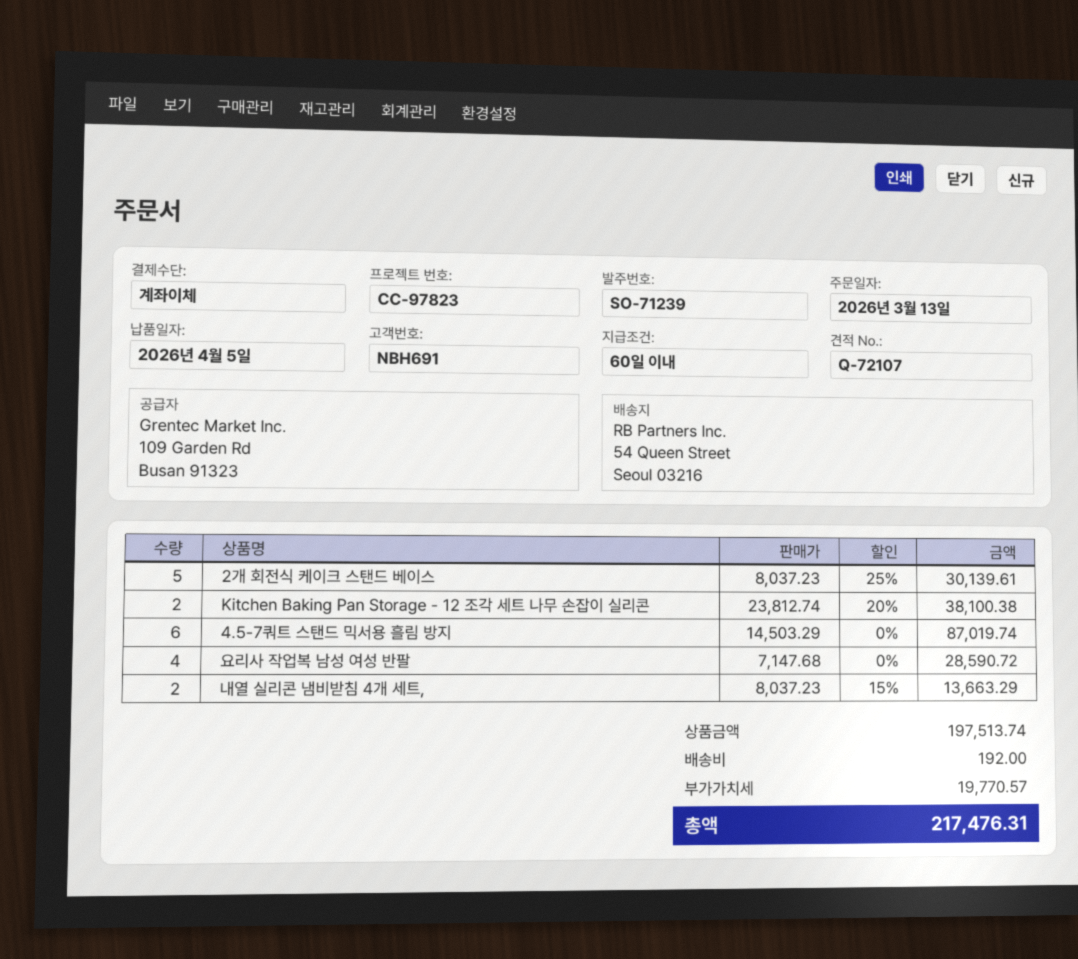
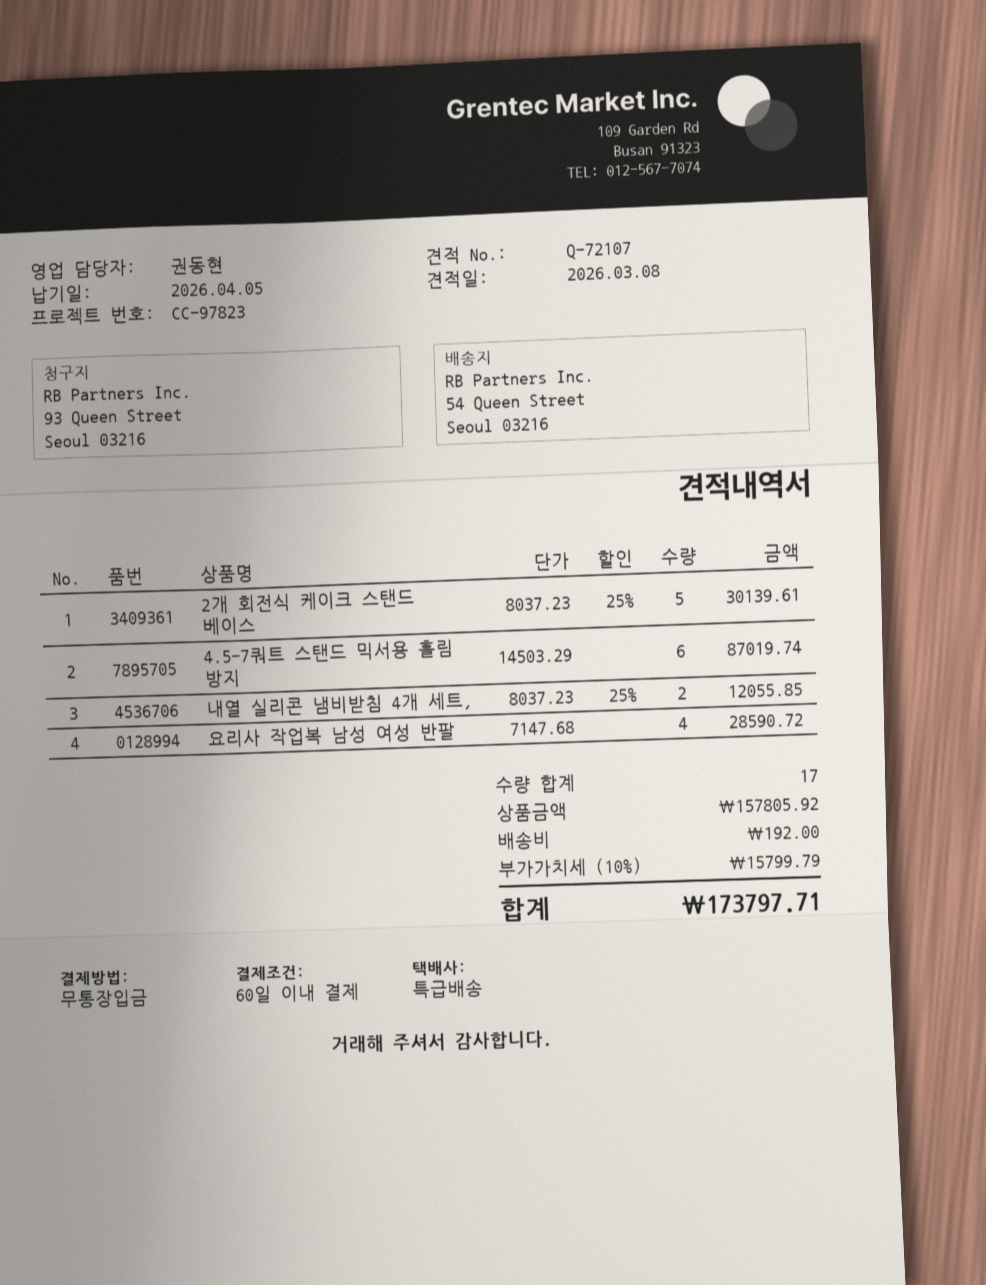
Kitchen Baking Pan Storage - 12 조각 세트 나무 손잡이 실리콘: 2 x 23812.74 - 20% = 38100.38 -> none
내열 실리콘 냄비받침 4개 세트,: 2 x 8037.23 - 15% = 13663.29 -> 2 x 8037.23 - 25% = 12055.85
subtotal: 197513.74 -> 157805.92
tax: 19770.57 -> 15799.79
total: 217476.31 -> 173797.71

